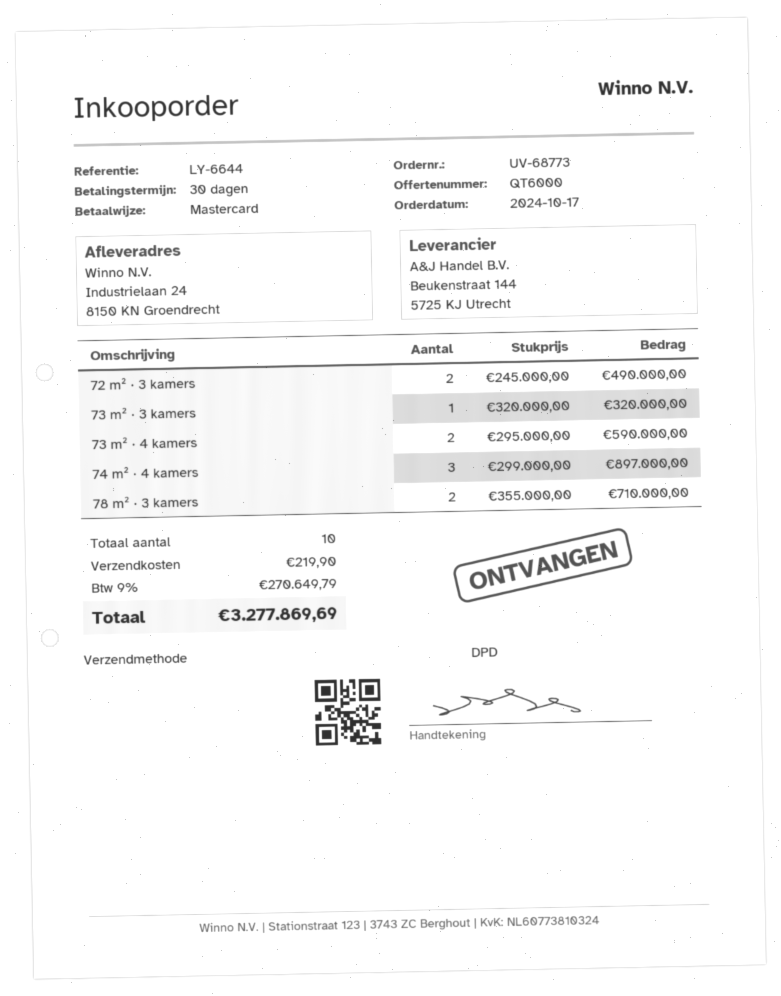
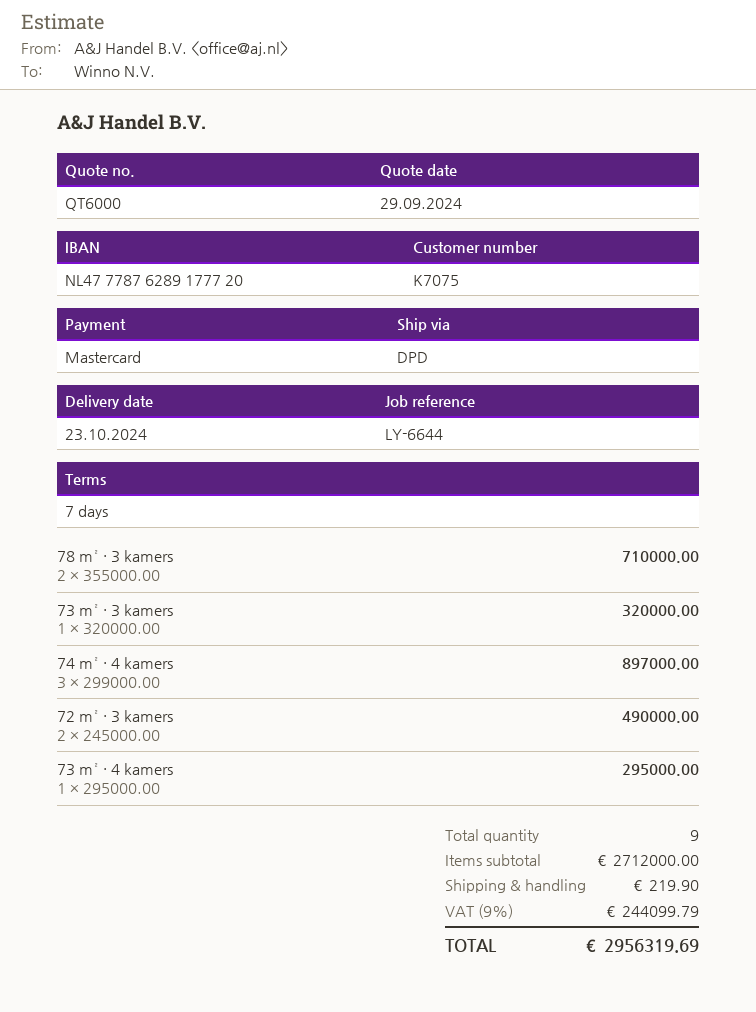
payment terms: 30 days -> 7 days
73 m² · 4 kamers: 2 x 295000.00 = 590000.00 -> 1 x 295000.00 = 295000.00
total quantity: 10 -> 9
tax: 9% = 270649.79 -> 9% = 244099.79
total: 3277869.69 -> 2956319.69

